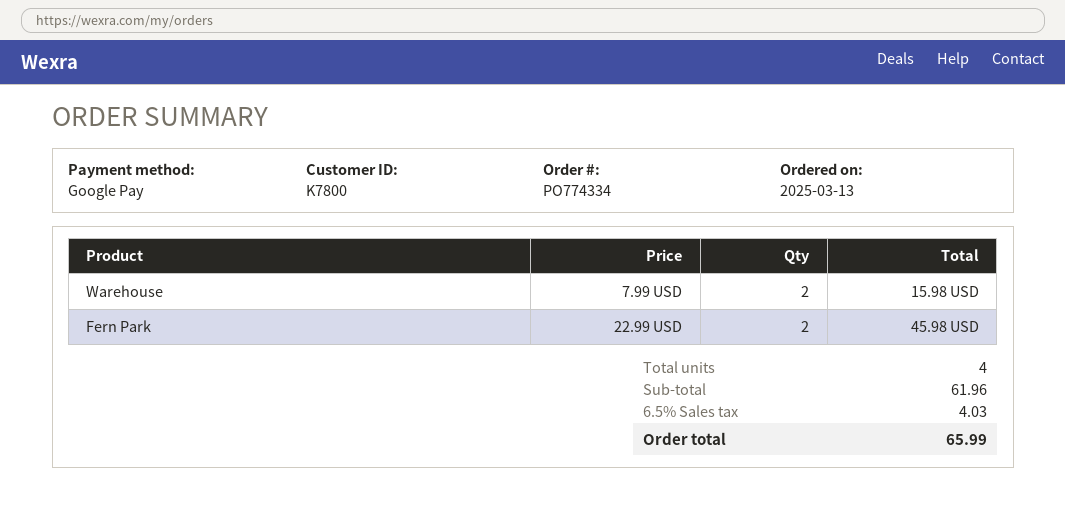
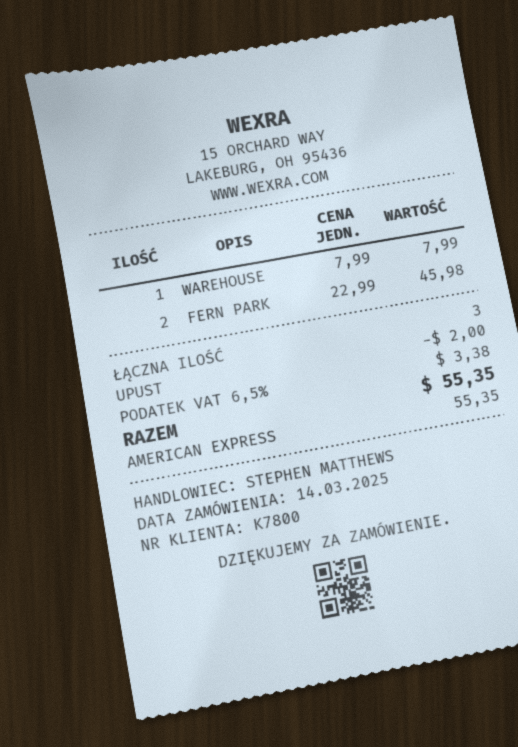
order date: 2025-03-13 -> 2025-03-14
payment method: Google Pay -> American Express
Warehouse: 2 x 7.99 = 15.98 -> 1 x 7.99 = 7.99
total quantity: 4 -> 3
discount: none -> 2.00
tax: 6.5% = 4.03 -> 6.5% = 3.38
total: 65.99 -> 55.35

